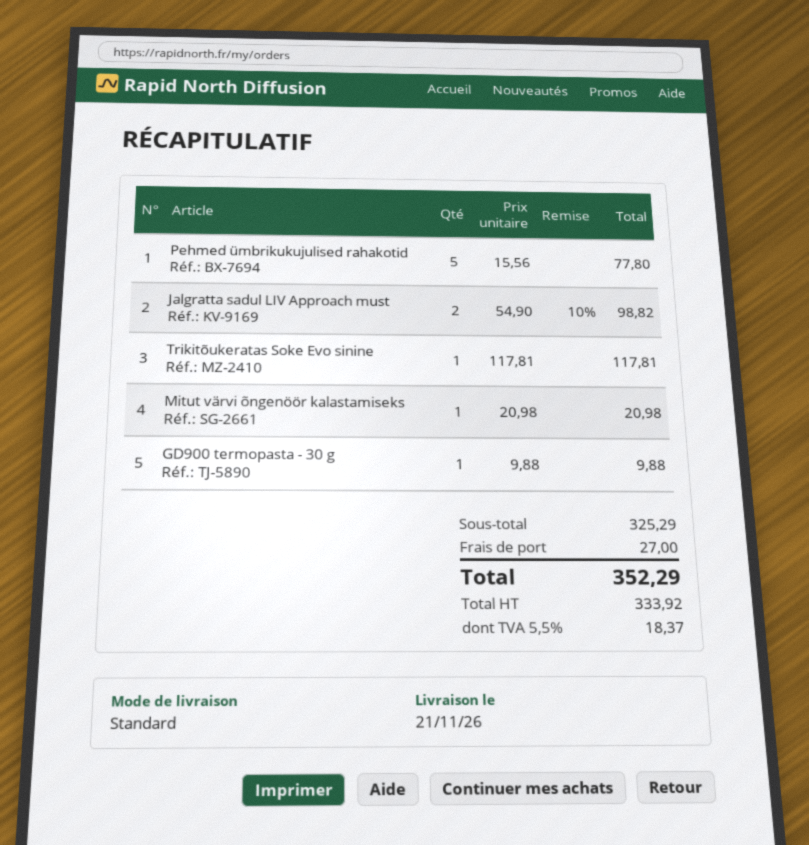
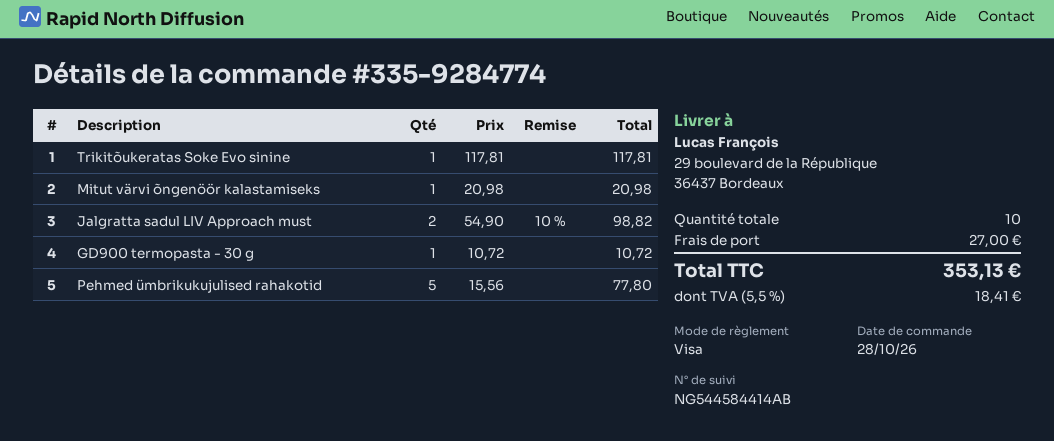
GD900 termopasta - 30 g: 1 x 9.88 = 9.88 -> 1 x 10.72 = 10.72
tax: 5.5% = 18.37 -> 5.5% = 18.41
total: 352.29 -> 353.13

